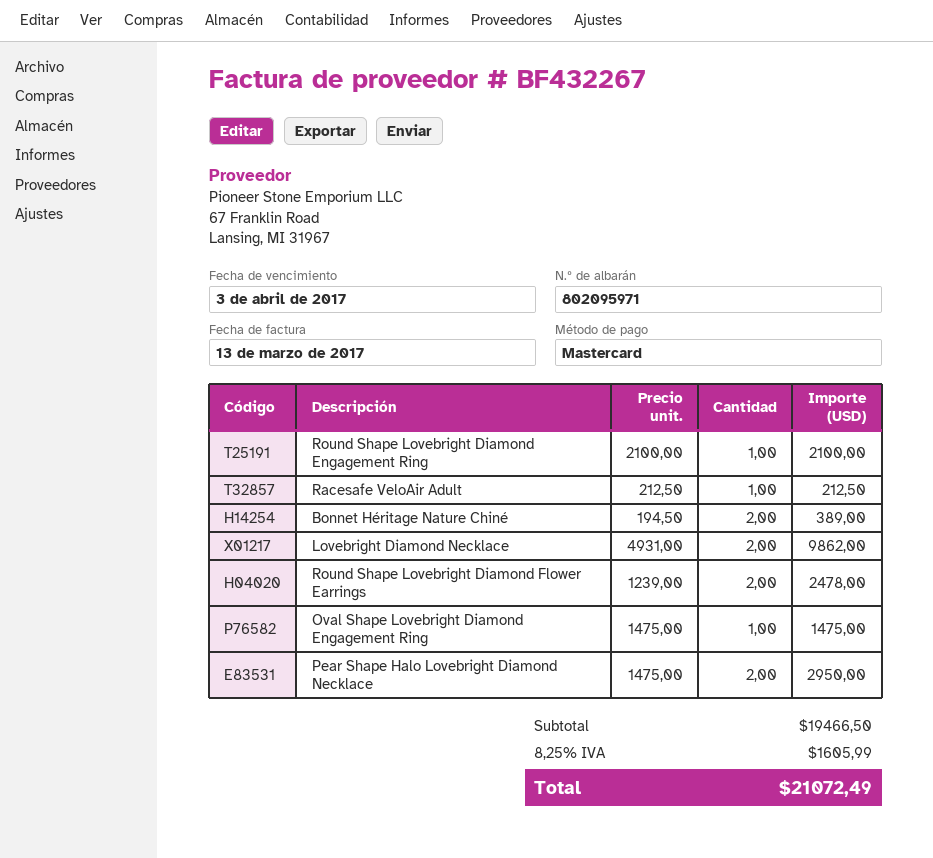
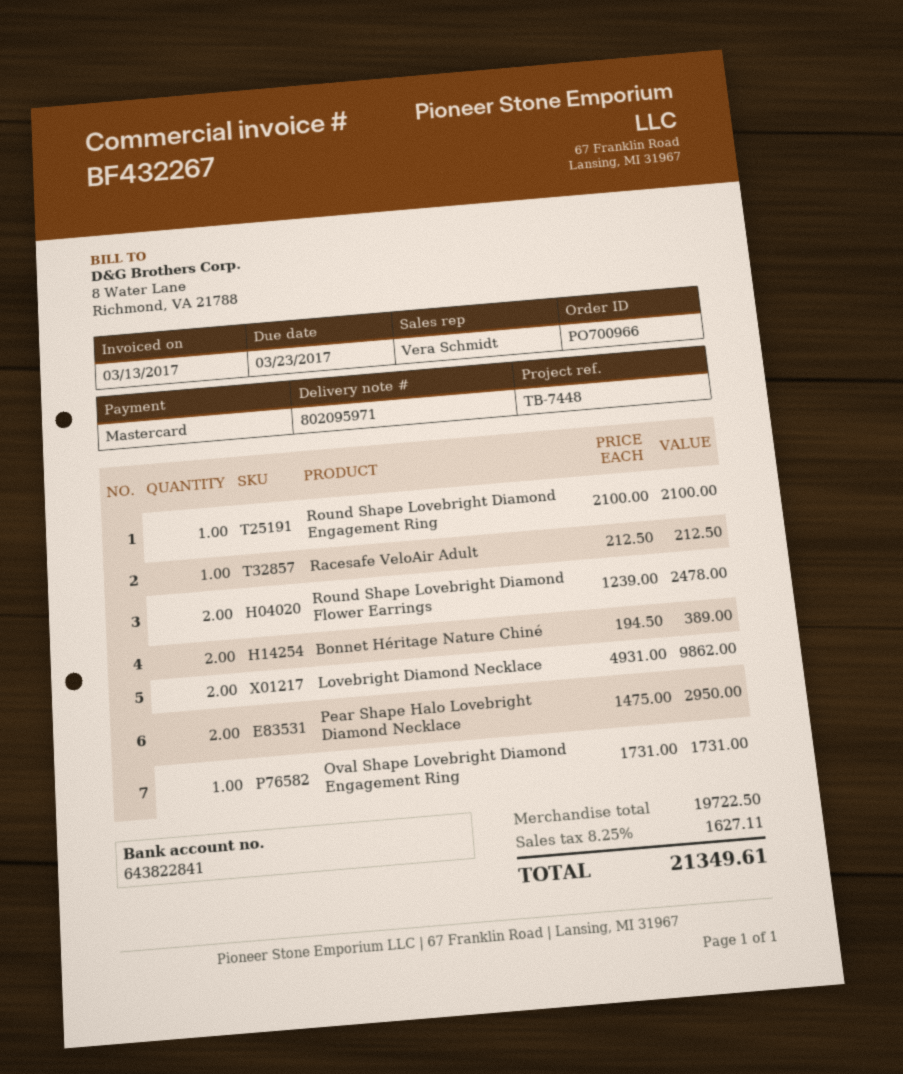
due date: 2017-04-03 -> 2017-03-23
Oval Shape Lovebright Diamond Engagement Ring: 1 x 1475.00 = 1475.00 -> 1 x 1731.00 = 1731.00
subtotal: 19466.50 -> 19722.50
tax: 8.25% = 1605.99 -> 8.25% = 1627.11
total: 21072.49 -> 21349.61

